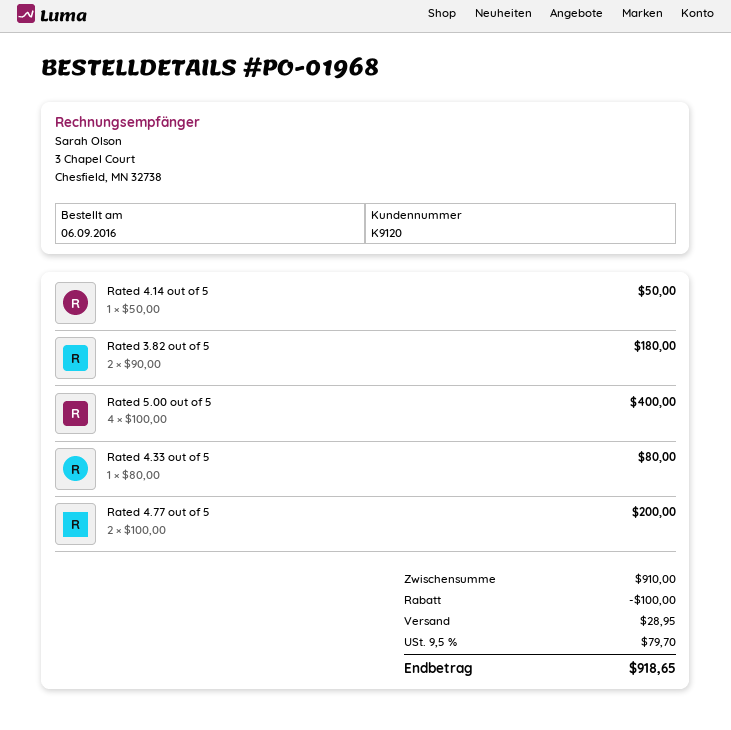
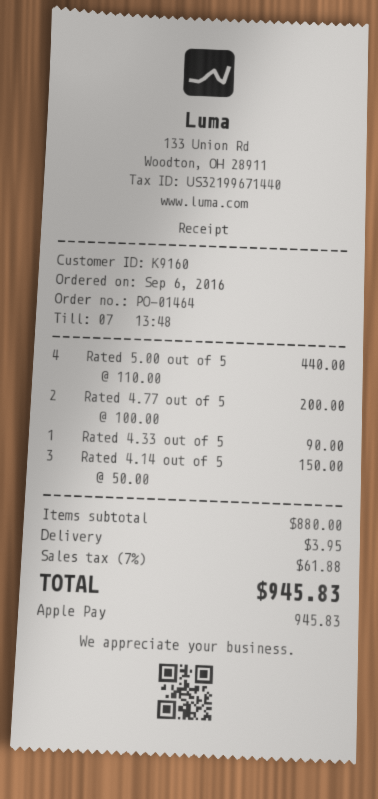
order number: PO-01968 -> PO-01464
customer number: K9120 -> K9160
Rated 4.14 out of 5: 1 x 50.00 = 50.00 -> 3 x 50.00 = 150.00
Rated 3.82 out of 5: 2 x 90.00 = 180.00 -> none
Rated 5.00 out of 5: 4 x 100.00 = 400.00 -> 4 x 110.00 = 440.00
Rated 4.33 out of 5: 1 x 80.00 = 80.00 -> 1 x 90.00 = 90.00
subtotal: 910.00 -> 880.00
discount: 100.00 -> none
shipping: 28.95 -> 3.95
tax: 9.5% = 79.70 -> 7% = 61.88
total: 918.65 -> 945.83

